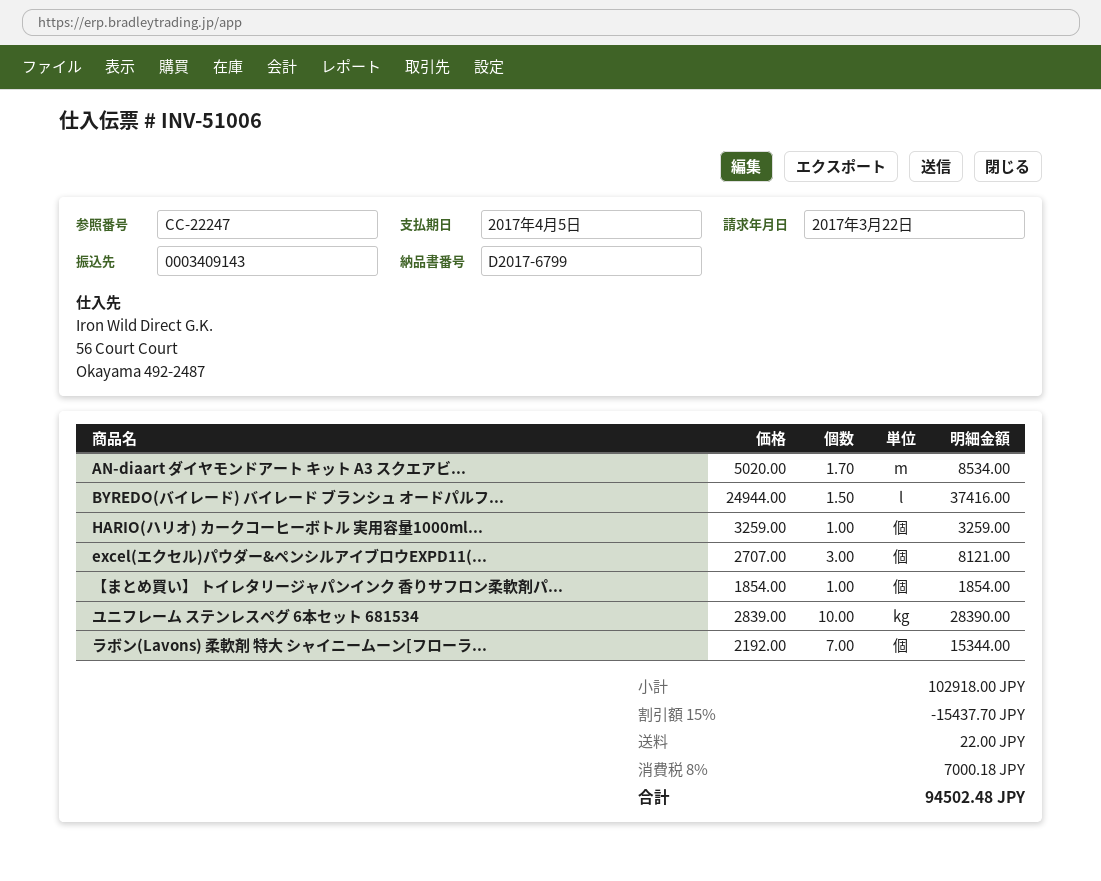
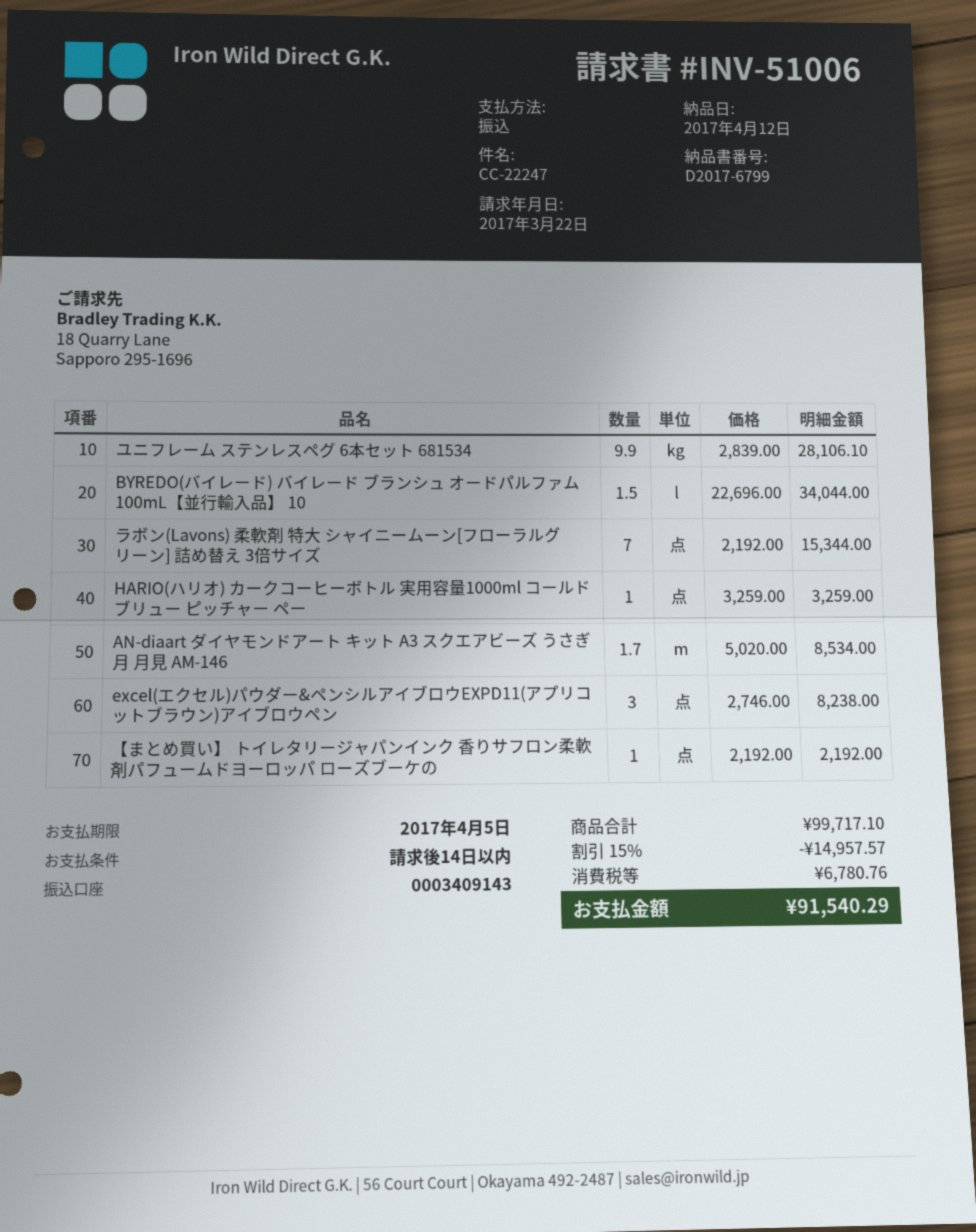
BYREDO(バイレード) バイレード ブランシュ オードパルフ...: 1.5 x 24944.00 = 37416.00 -> 1.5 x 22696.00 = 34044.00
excel(エクセル)パウダー&ペンシルアイブロウEXPD11(...: 3 x 2707.00 = 8121.00 -> 3 x 2746.00 = 8238.00
【まとめ買い】 トイレタリージャパンインク 香りサフロン柔軟剤パ...: 1 x 1854.00 = 1854.00 -> 1 x 2192.00 = 2192.00
ユニフレーム ステンレスペグ 6本セット 681534: 10 x 2839.00 = 28390.00 -> 9.9 x 2839.00 = 28106.10
subtotal: 102918.00 -> 99717.10
discount: 15% = 15437.70 -> 15% = 14957.57
shipping: 22.00 -> none
tax: 7000.18 -> 6780.76
total: 94502.48 -> 91540.29

